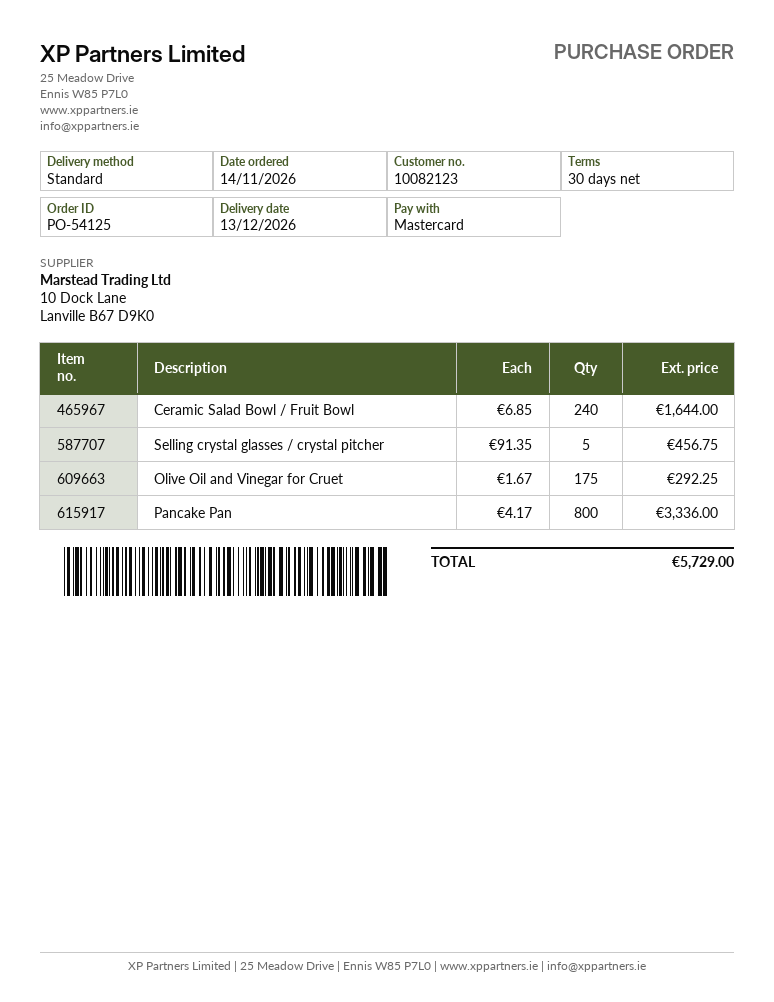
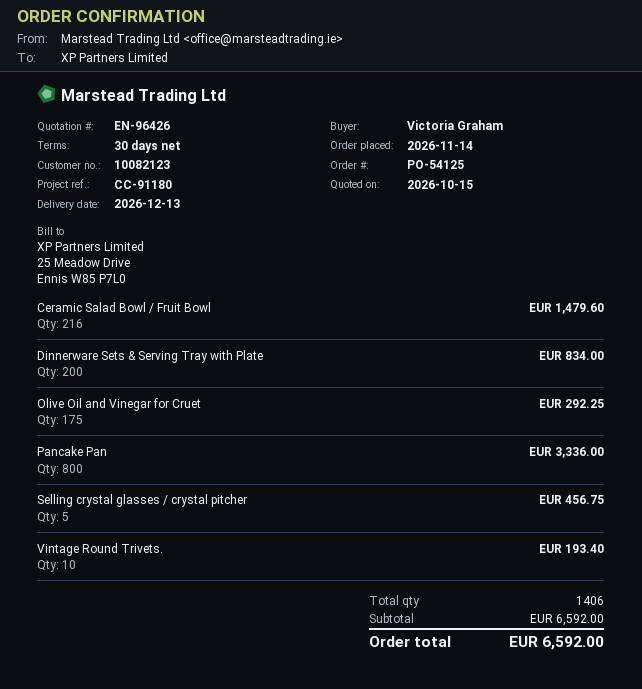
Ceramic Salad Bowl / Fruit Bowl: 240 for 1644.00 -> 216 for 1479.60
Dinnerware Sets & Serving Tray with Plate: none -> 200 for 834.00
Vintage Round Trivets.: none -> 10 for 193.40
total: 5729.00 -> 6592.00

